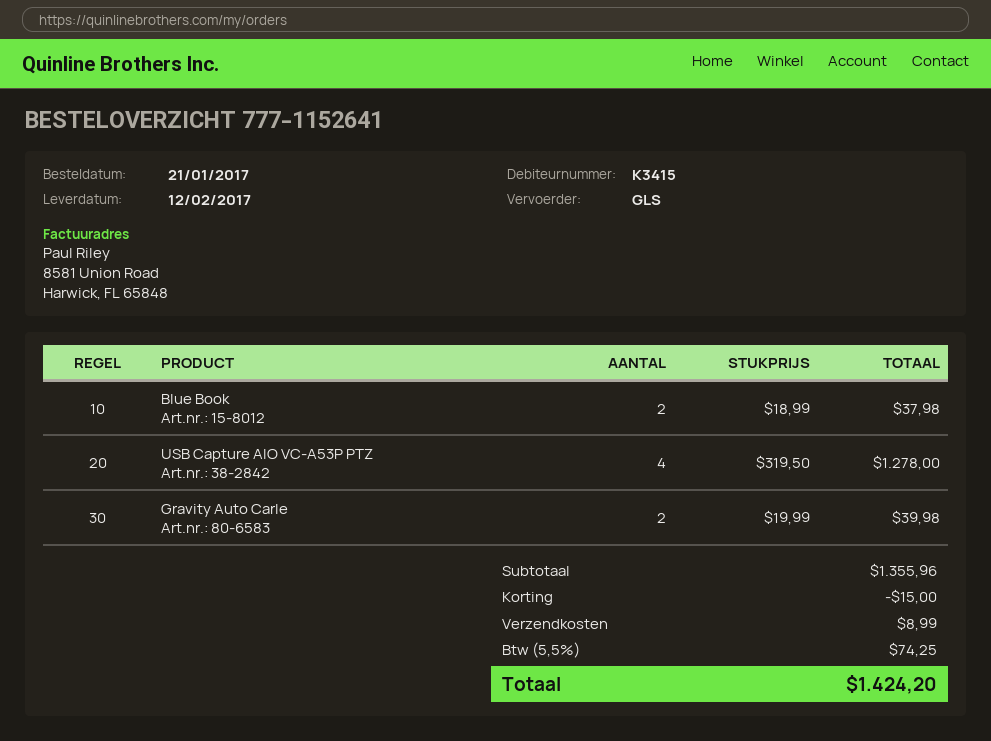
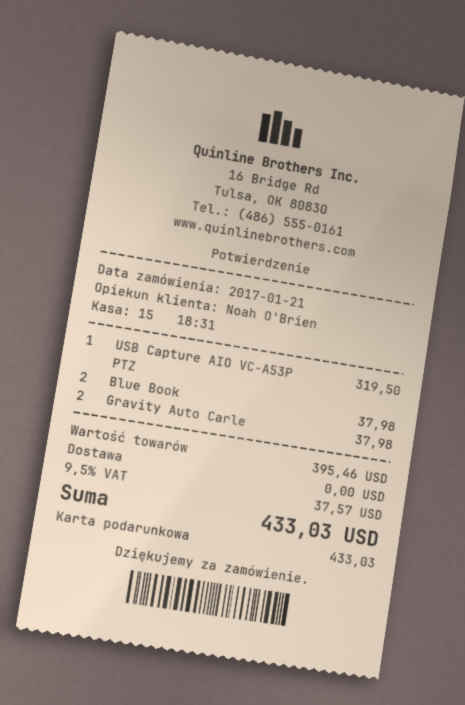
USB Capture AIO VC-A53P PTZ: 4 for 1278.00 -> 1 for 319.50
Gravity Auto Carle: 2 for 39.98 -> 2 for 37.98
subtotal: 1355.96 -> 395.46
discount: 15.00 -> none
shipping: 8.99 -> 0.00
tax: 5.5% = 74.25 -> 9.5% = 37.57
total: 1424.20 -> 433.03

